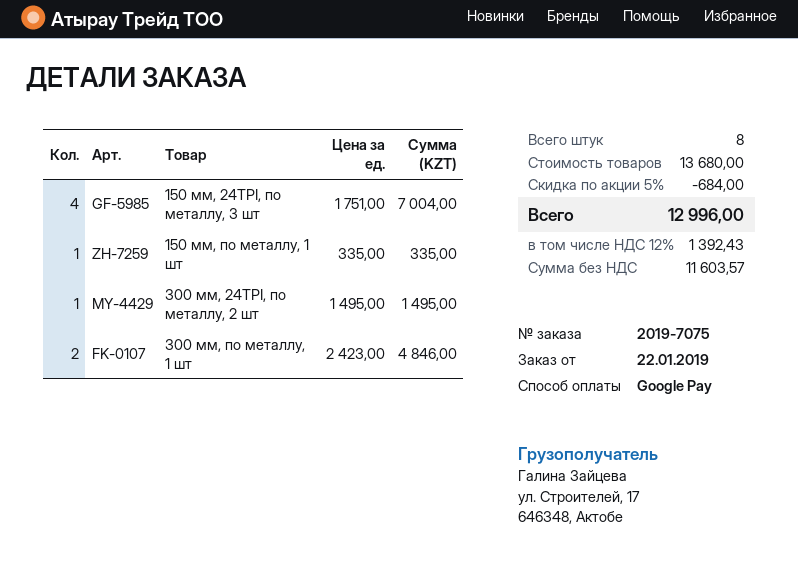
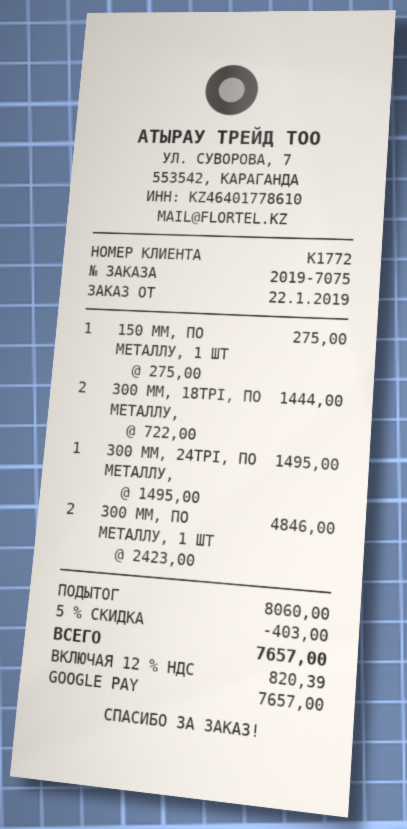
150 мм, 24TPI, по металлу, 3 шт: 4 x 1751.00 = 7004.00 -> none
150 мм, по металлу, 1 шт: 1 x 335.00 = 335.00 -> 1 x 275.00 = 275.00
300 ММ, 18TPI, ПО МЕТАЛЛУ,: none -> 2 x 722.00 = 1444.00
subtotal: 13680.00 -> 8060.00
discount: 5% = 684.00 -> 5% = 403.00
tax: 12% = 1392.43 -> 12% = 820.39
total: 12996.00 -> 7657.00

